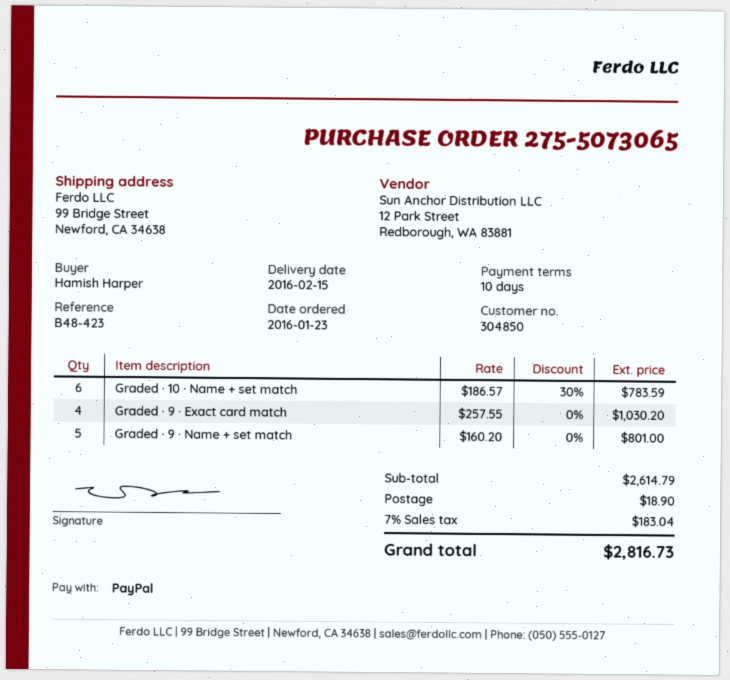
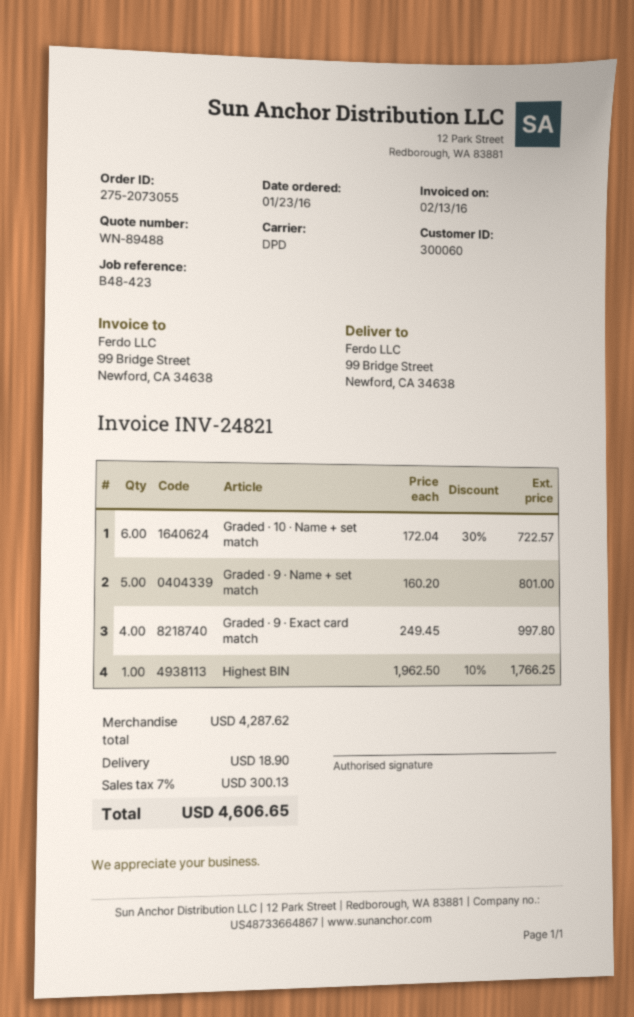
order number: 275-5073065 -> 275-2073055
customer number: 304850 -> 300060
Graded · 10 · Name + set match: 6 x 186.57 - 30% = 783.59 -> 6 x 172.04 - 30% = 722.57
Graded · 9 · Exact card match: 4 x 257.55 = 1030.20 -> 4 x 249.45 = 997.80
Highest BIN: none -> 1 x 1962.50 - 10% = 1766.25
subtotal: 2614.79 -> 4287.62
tax: 7% = 183.04 -> 7% = 300.13
total: 2816.73 -> 4606.65

